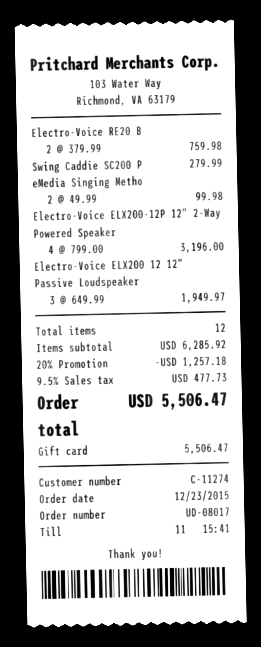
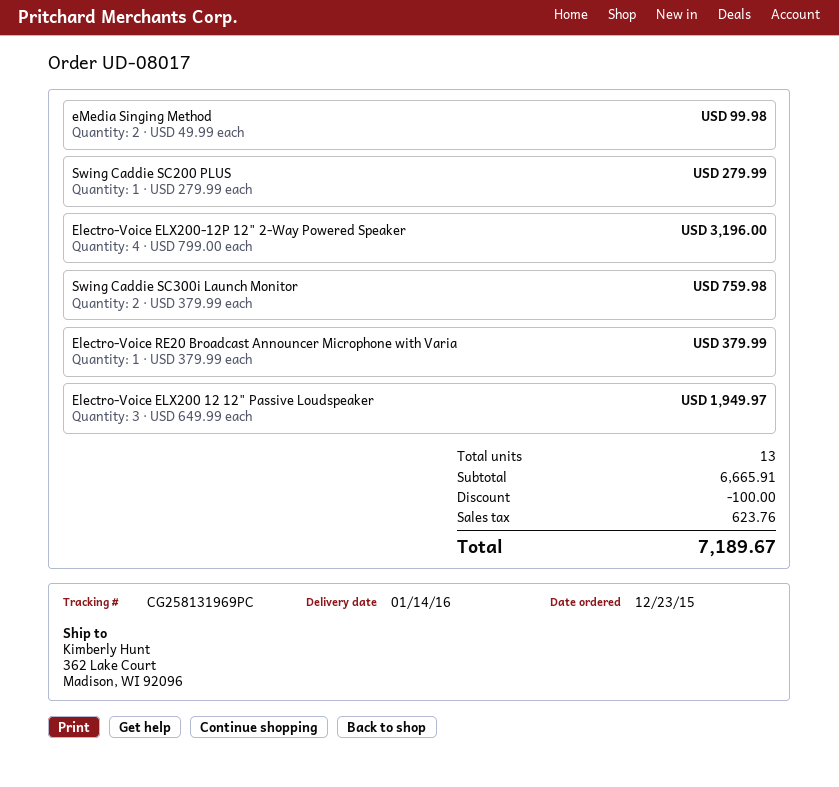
Electro-Voice RE20 B: 2 x 379.99 = 759.98 -> 1 x 379.99 = 379.99
Swing Caddie SC300i Launch Monitor: none -> 2 x 379.99 = 759.98
total quantity: 12 -> 13
subtotal: 6285.92 -> 6665.91
discount: 1257.18 -> 100.00
tax: 477.73 -> 623.76
total: 5506.47 -> 7189.67

